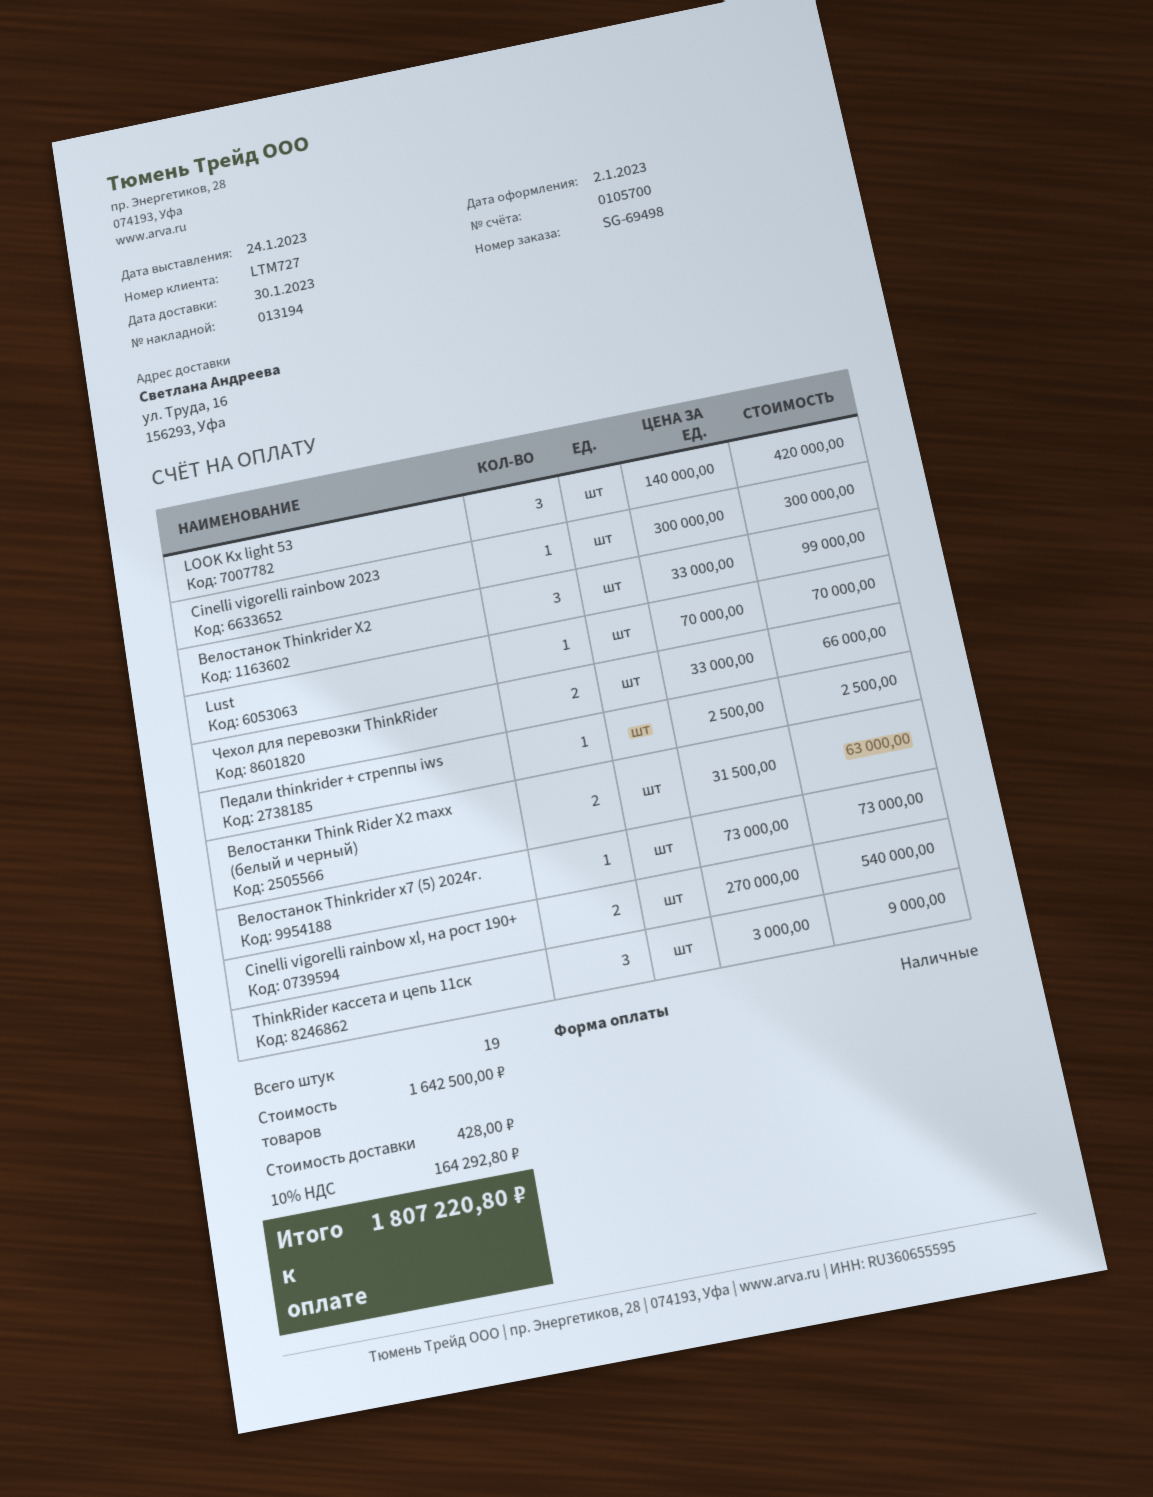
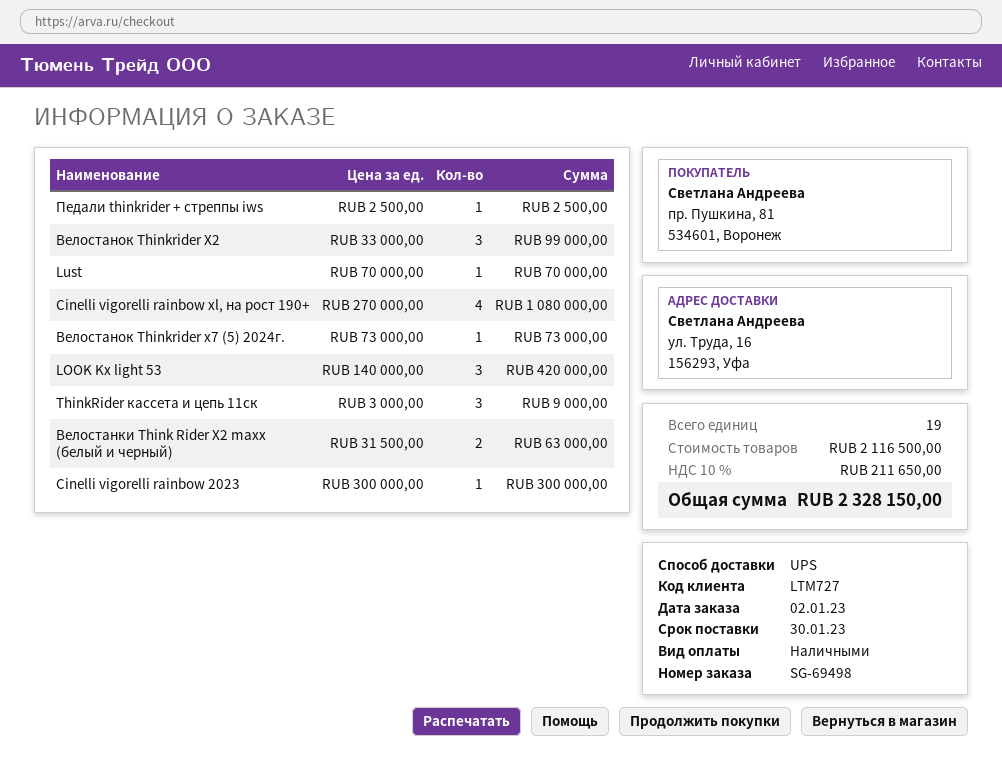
Чехол для перевозки ThinkRider: 2 x 33000.00 = 66000.00 -> none
Cinelli vigorelli rainbow xl, на рост 190+: 2 x 270000.00 = 540000.00 -> 4 x 270000.00 = 1080000.00
subtotal: 1642500.00 -> 2116500.00
shipping: 428.00 -> none
tax: 10% = 164292.80 -> 10% = 211650.00
total: 1807220.80 -> 2328150.00

